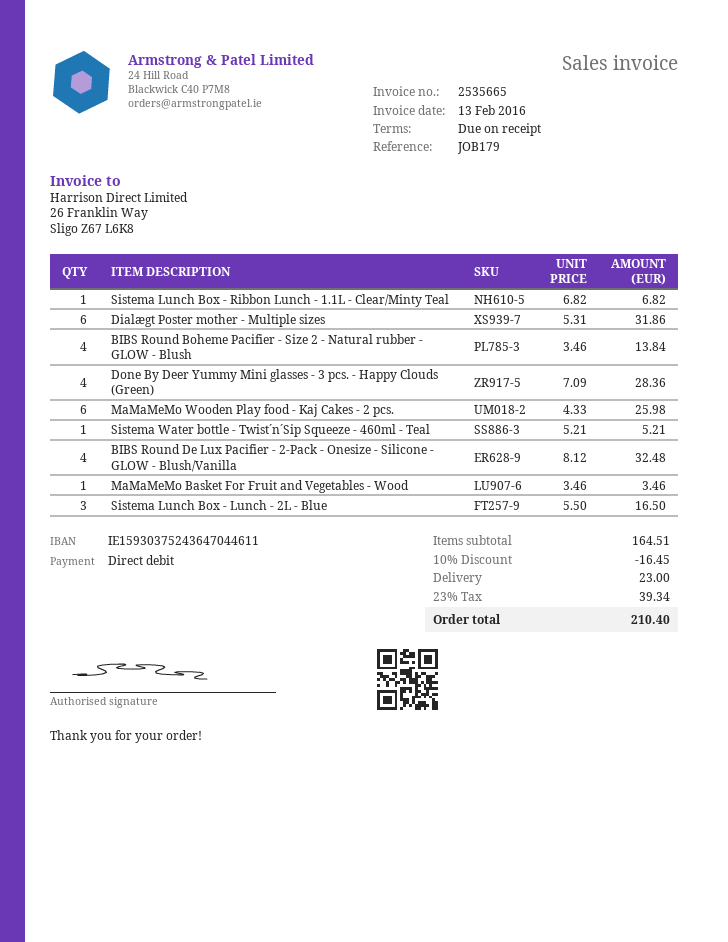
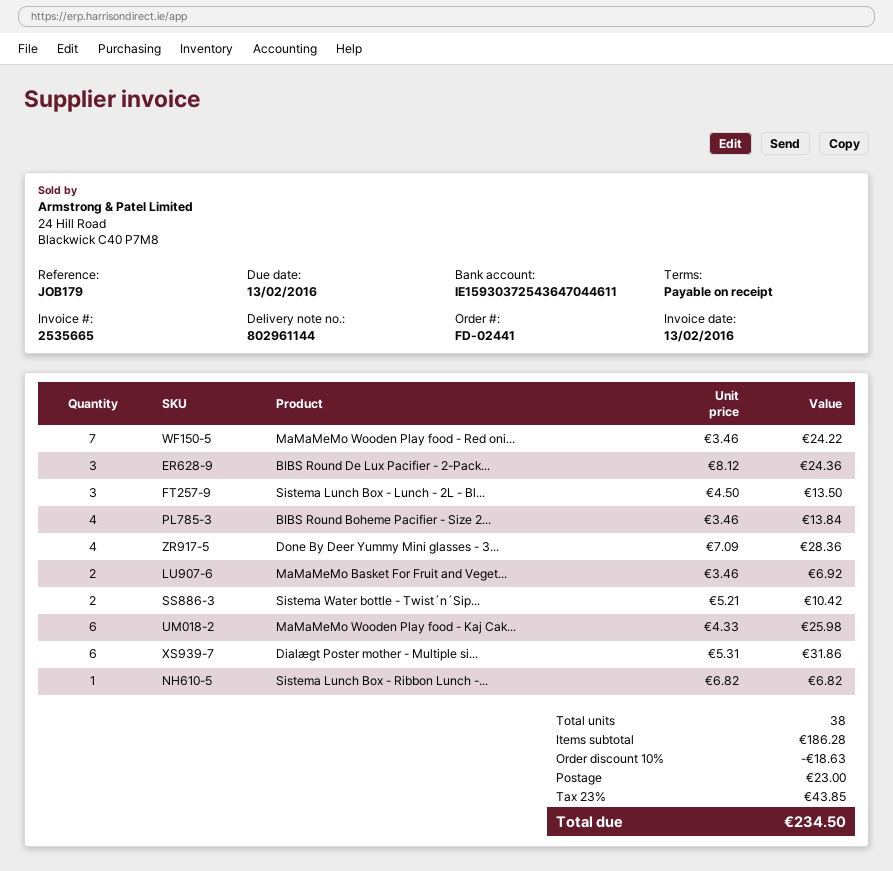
bank account: IE15930375243647044611 -> IE15930372543647044611
Sistema Water bottle - Twist´n´Sip Squeeze - 460ml - Teal: 1 x 5.21 = 5.21 -> 2 x 5.21 = 10.42
BIBS Round De Lux Pacifier - 2-Pack - Onesize - Silicone - GLOW - Blush/Vanilla: 4 x 8.12 = 32.48 -> 3 x 8.12 = 24.36
MaMaMeMo Basket For Fruit and Vegetables - Wood: 1 x 3.46 = 3.46 -> 2 x 3.46 = 6.92
Sistema Lunch Box - Lunch - 2L - Blue: 3 x 5.50 = 16.50 -> 3 x 4.50 = 13.50
MaMaMeMo Wooden Play food - Red oni...: none -> 7 x 3.46 = 24.22
subtotal: 164.51 -> 186.28
discount: 10% = 16.45 -> 10% = 18.63
tax: 23% = 39.34 -> 23% = 43.85
total: 210.40 -> 234.50

